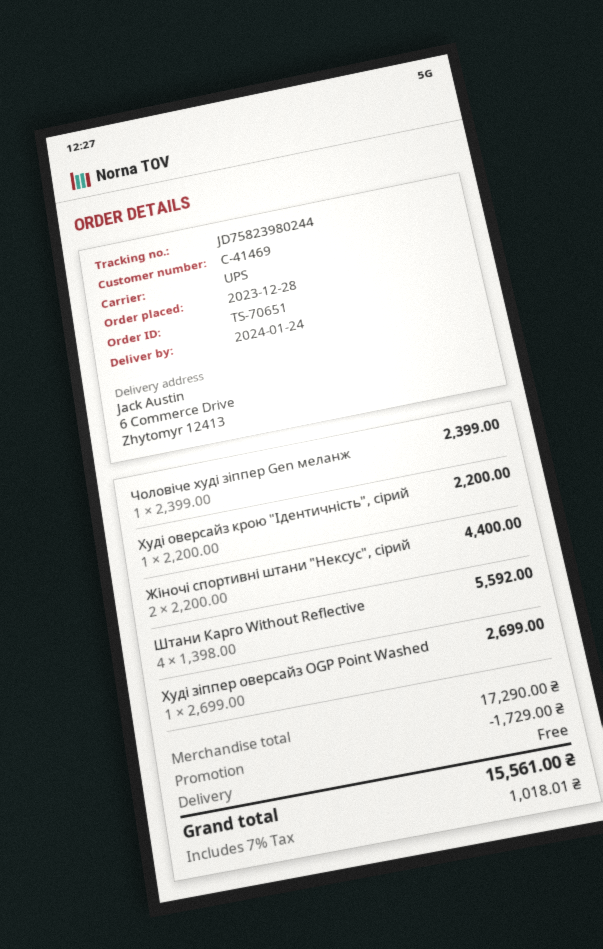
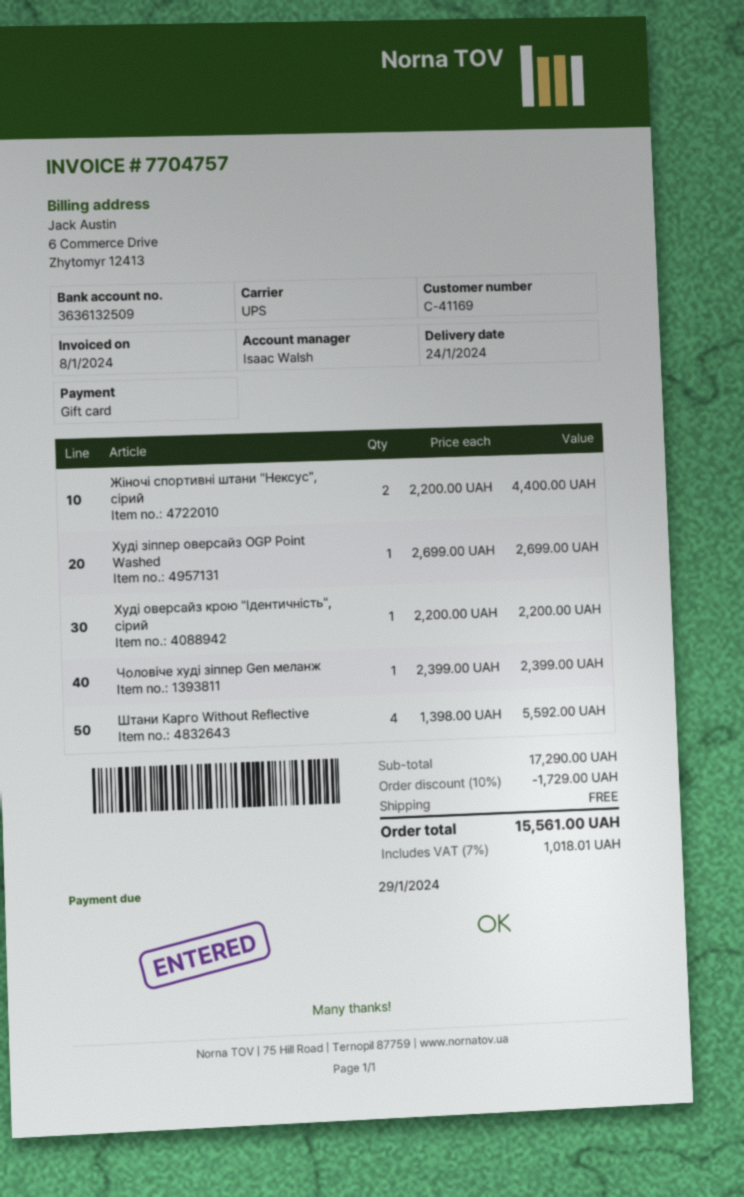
customer number: C-41469 -> C-41169

